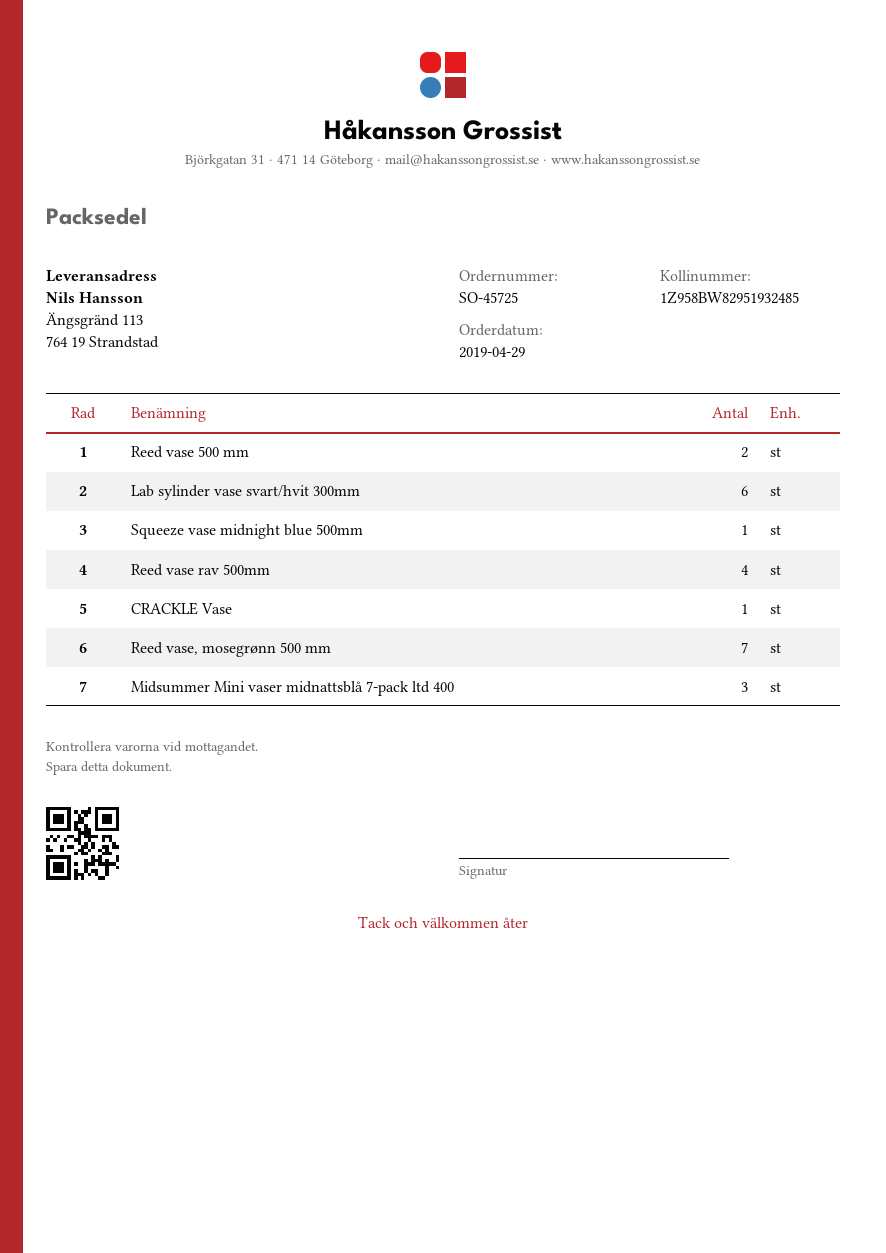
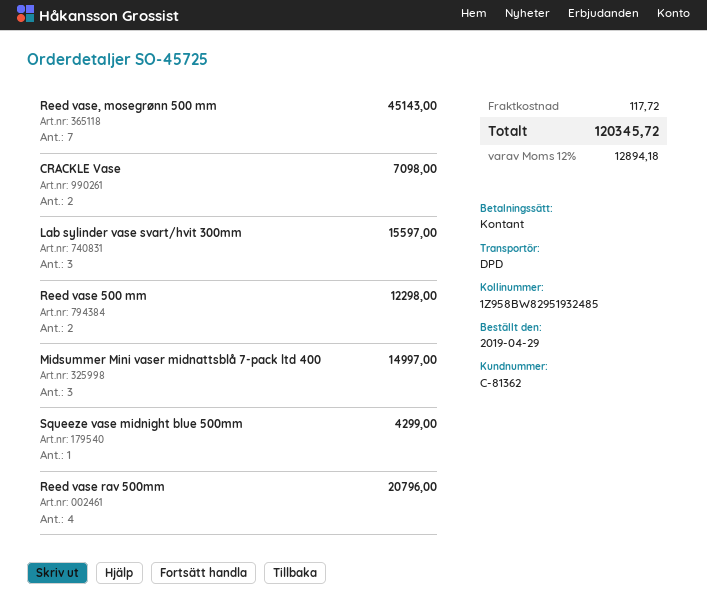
Lab sylinder vase svart/hvit 300mm: 6 -> 3
CRACKLE Vase: 1 -> 2

